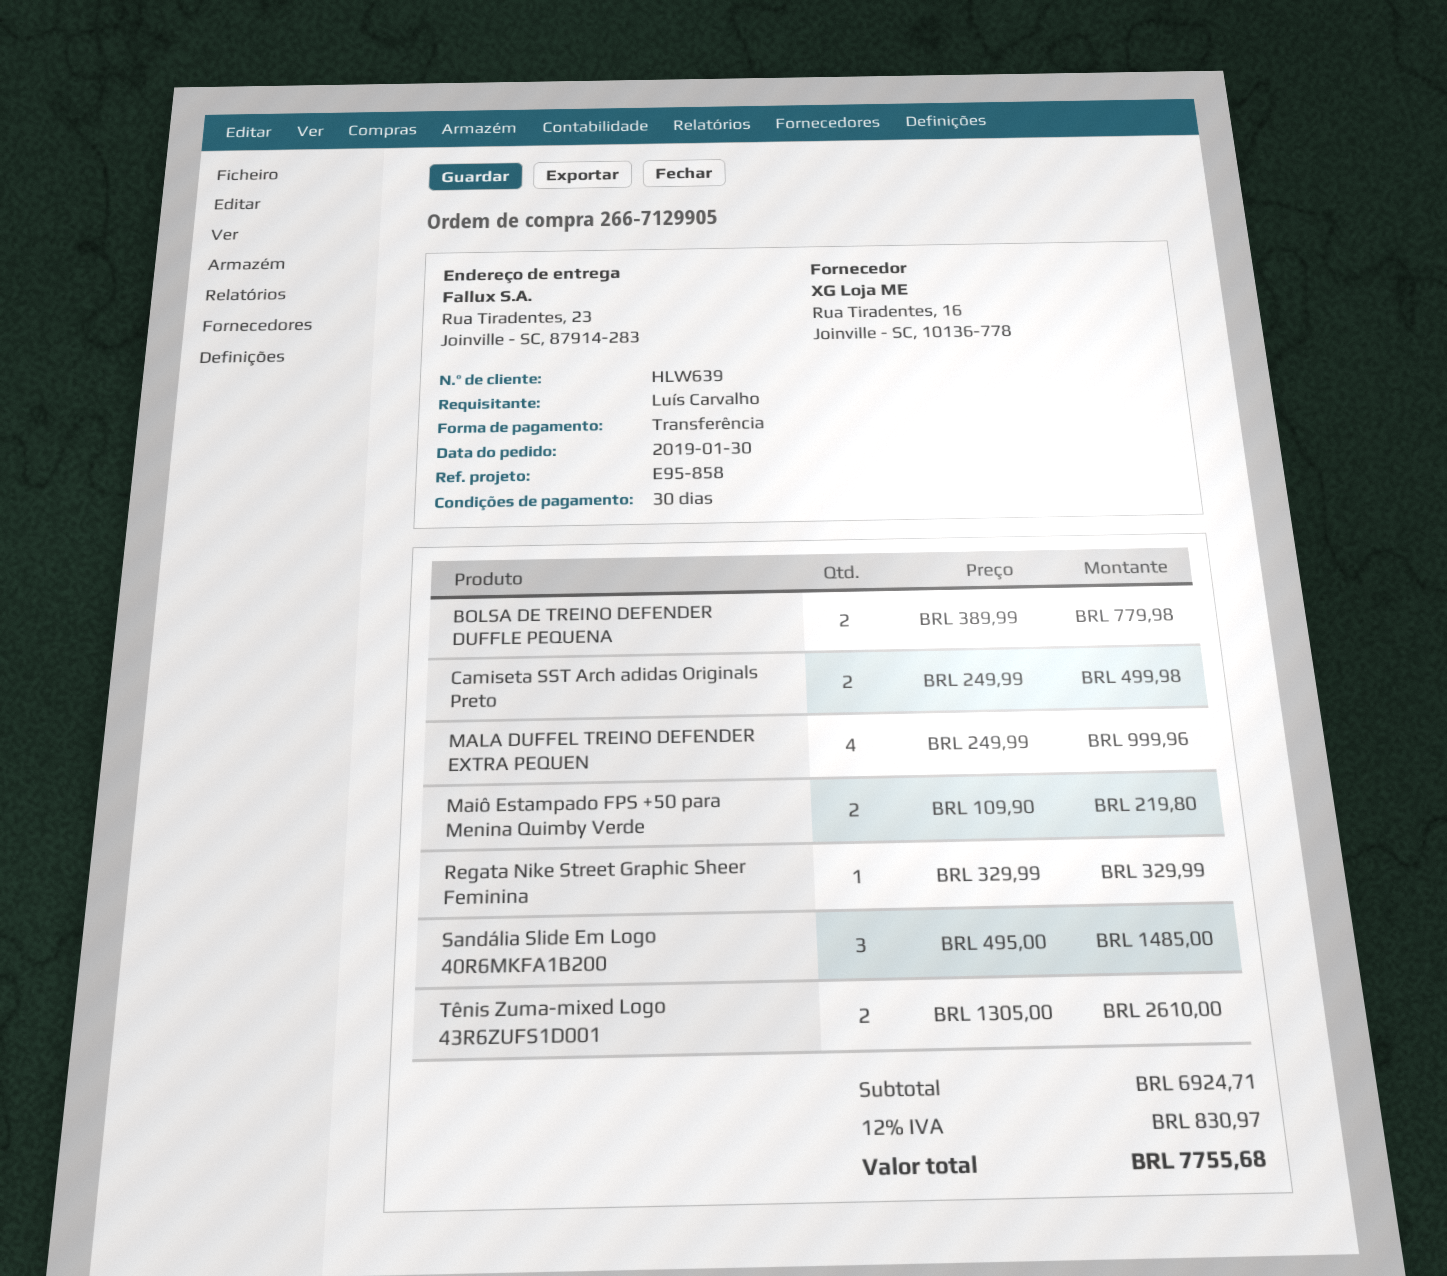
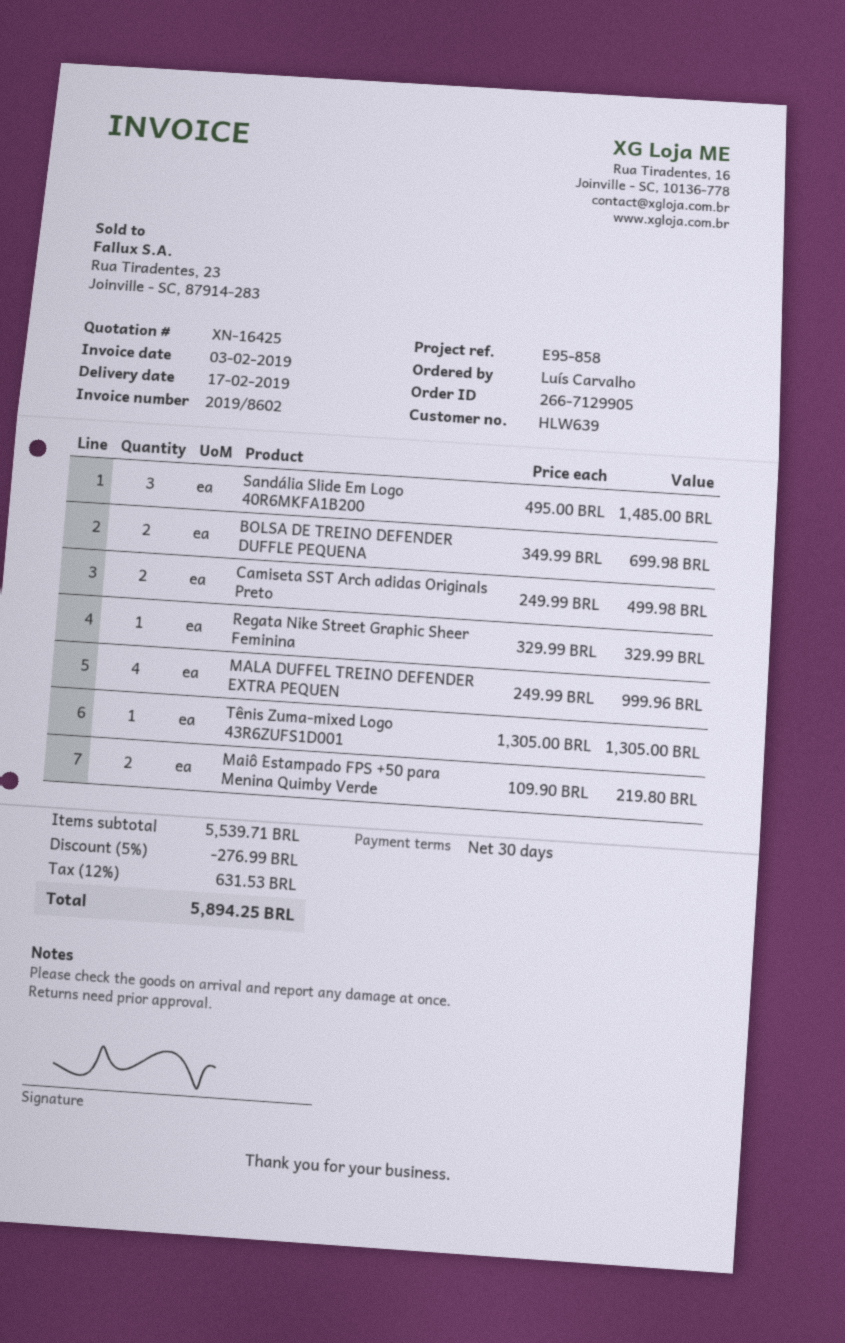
BOLSA DE TREINO DEFENDER DUFFLE PEQUENA: 2 x 389.99 = 779.98 -> 2 x 349.99 = 699.98
Tênis Zuma-mixed Logo 43R6ZUFS1D001: 2 x 1305.00 = 2610.00 -> 1 x 1305.00 = 1305.00
subtotal: 6924.71 -> 5539.71
discount: none -> 5% = 276.99
tax: 12% = 830.97 -> 12% = 631.53
total: 7755.68 -> 5894.25

